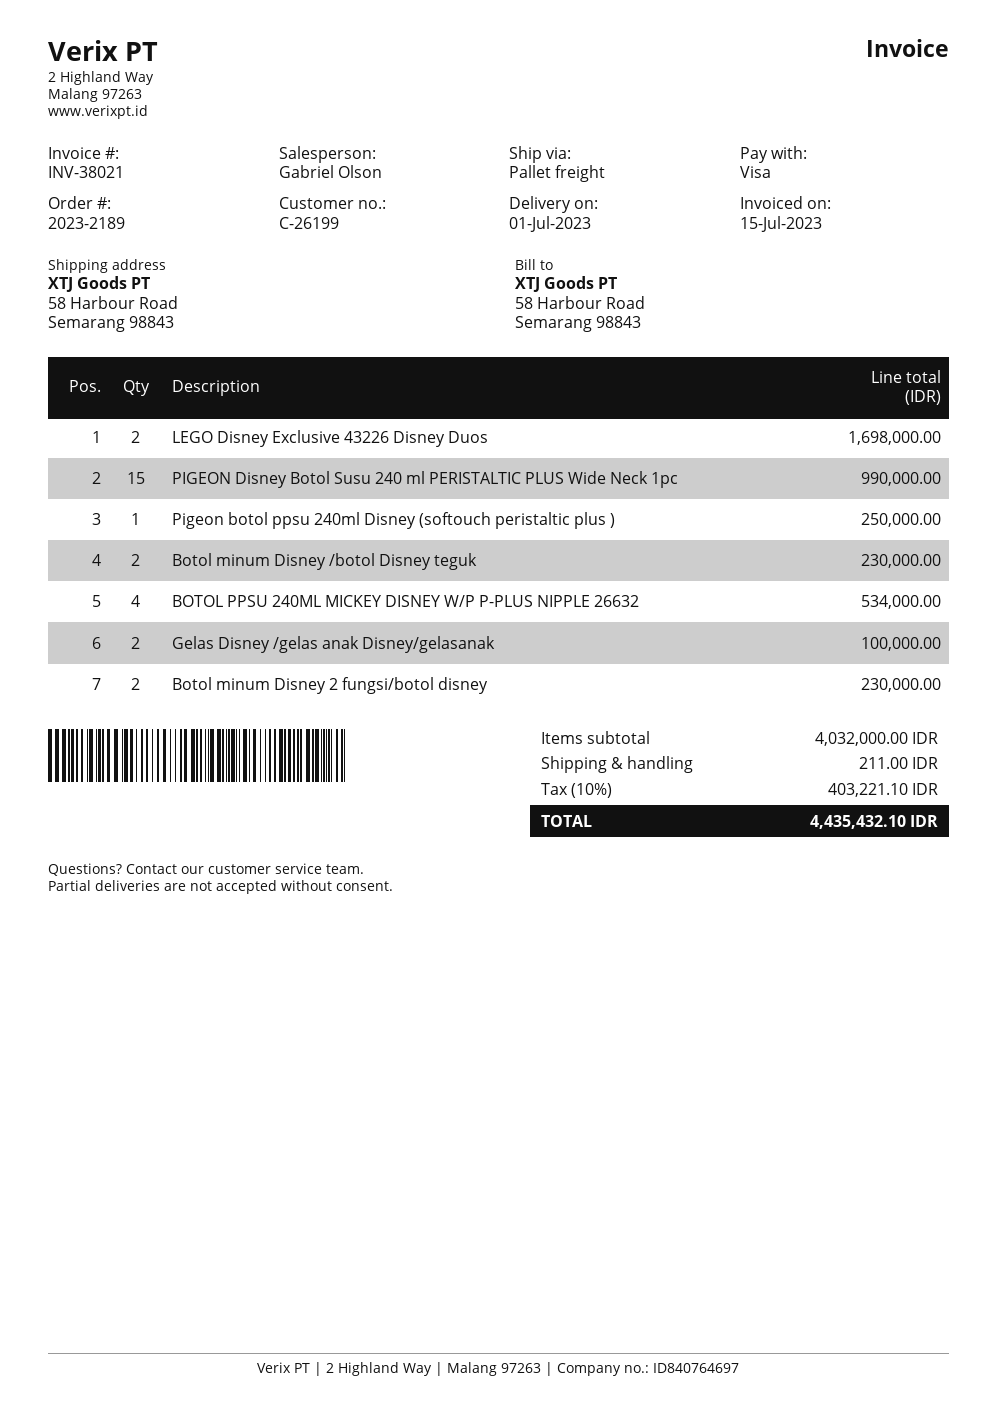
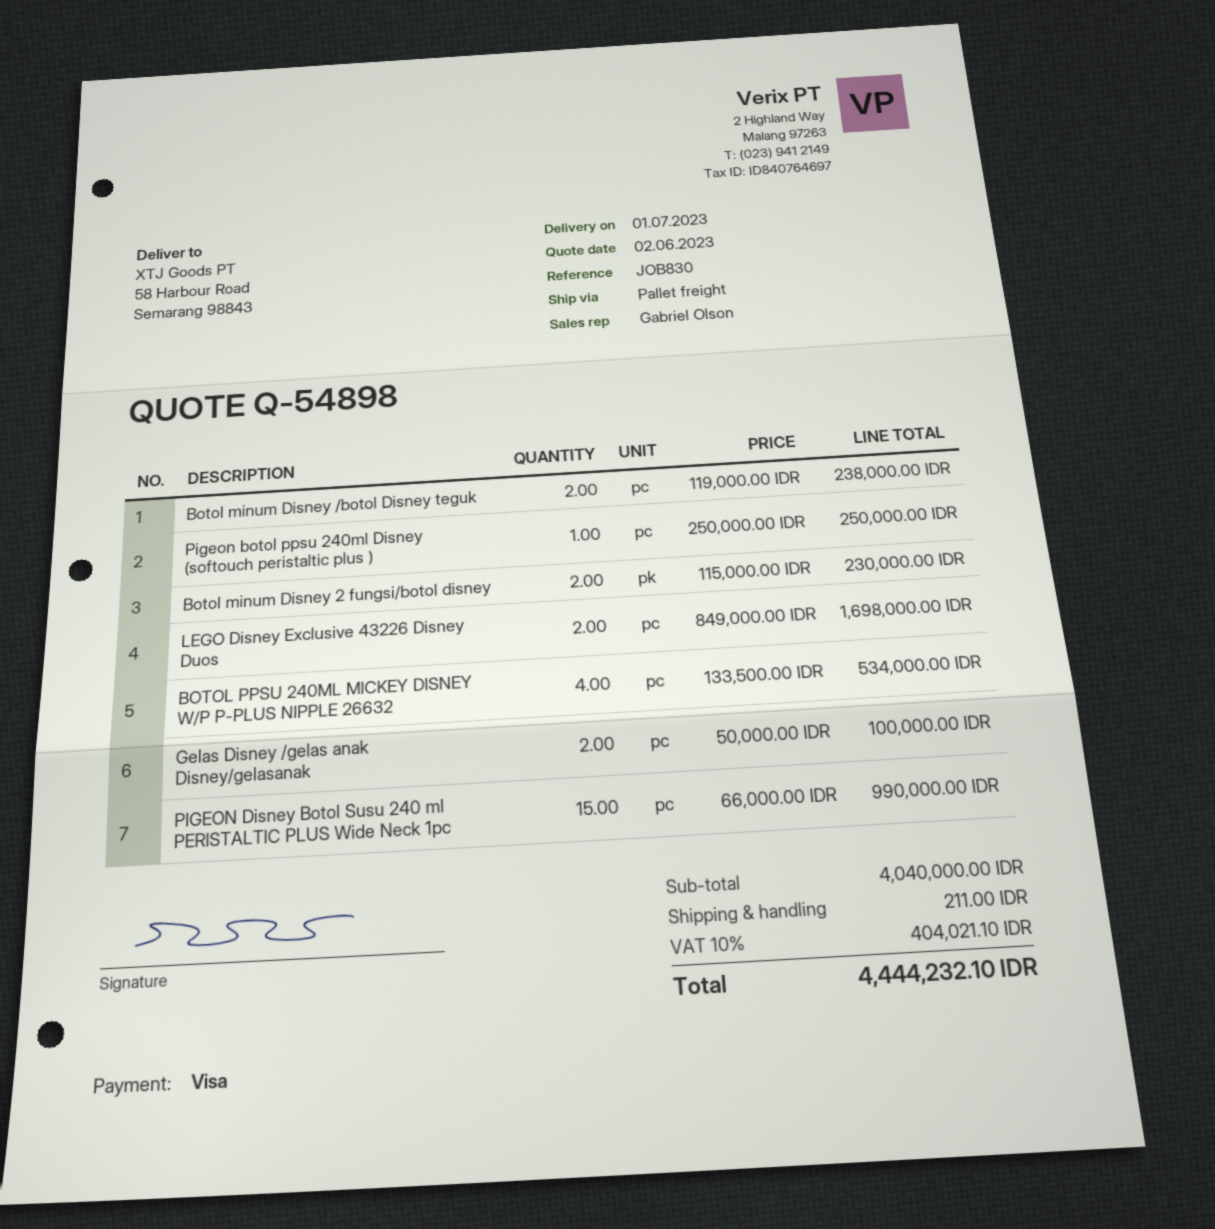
Botol minum Disney /botol Disney teguk: 2 for 230000.00 -> 2 for 238000.00
subtotal: 4032000.00 -> 4040000.00
tax: 10% = 403221.10 -> 10% = 404021.10
total: 4435432.10 -> 4444232.10

